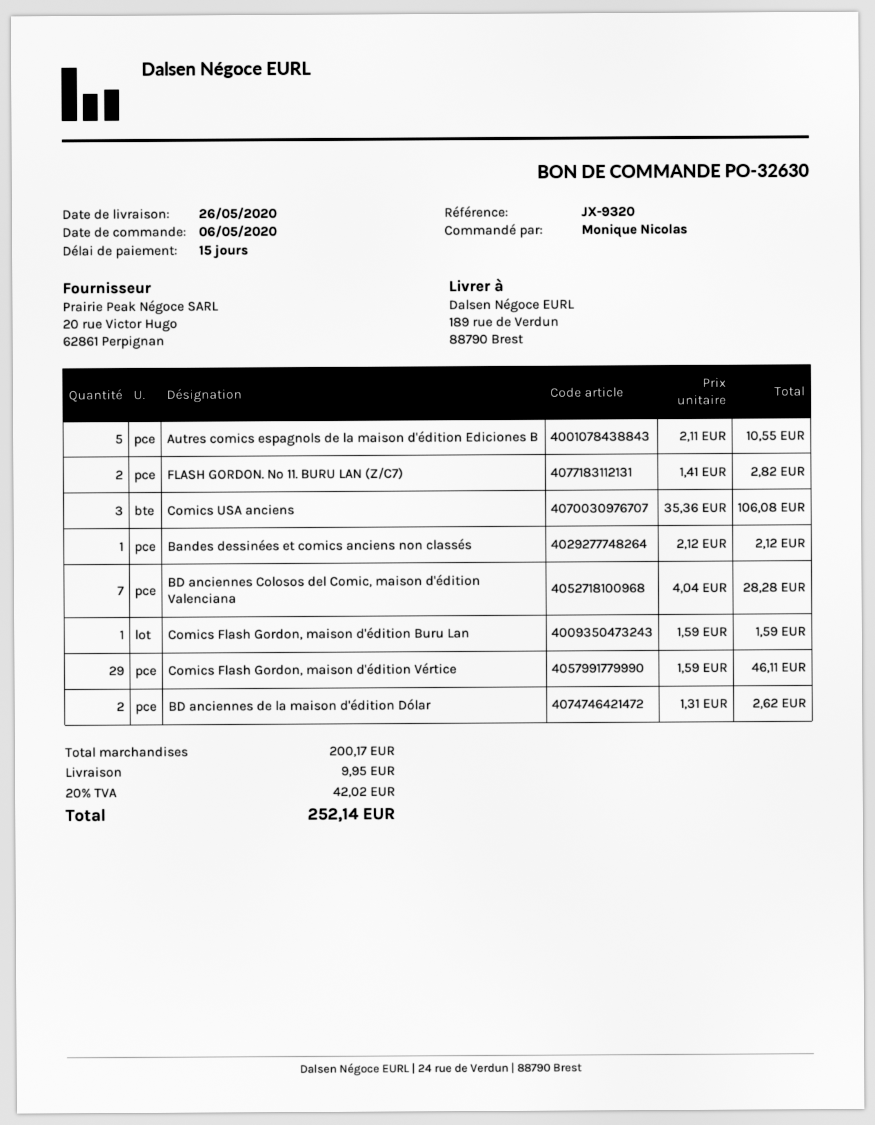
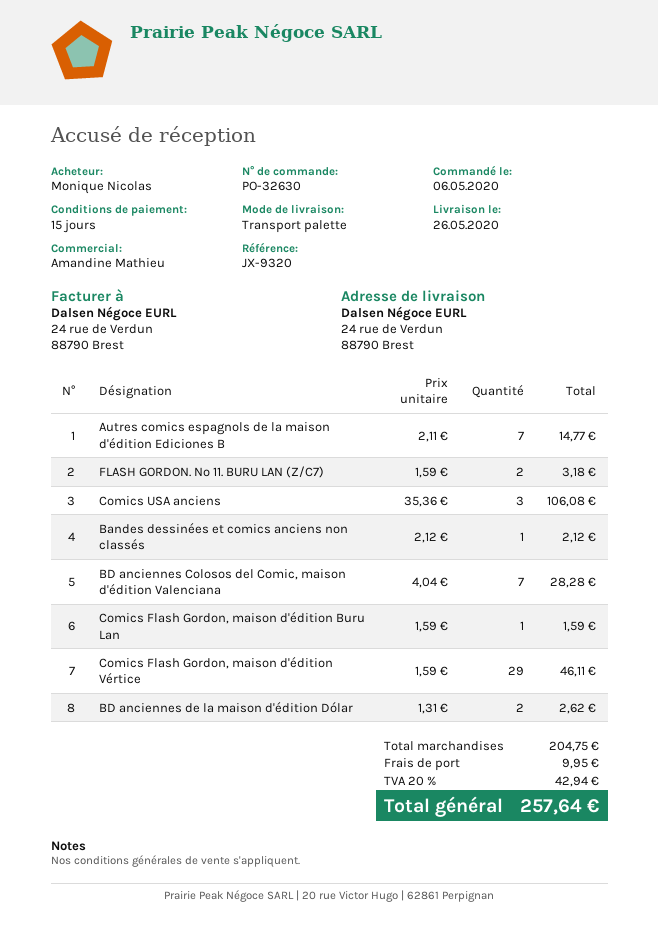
ship to: 189 rue de Verdun, 88790 Brest -> 24 rue de Verdun, 88790 Brest
Autres comics espagnols de la maison d'édition Ediciones B: 5 x 2.11 = 10.55 -> 7 x 2.11 = 14.77
FLASH GORDON. Nº 11. BURU LAN (Z/C7): 2 x 1.41 = 2.82 -> 2 x 1.59 = 3.18
subtotal: 200.17 -> 204.75
tax: 20% = 42.02 -> 20% = 42.94
total: 252.14 -> 257.64

